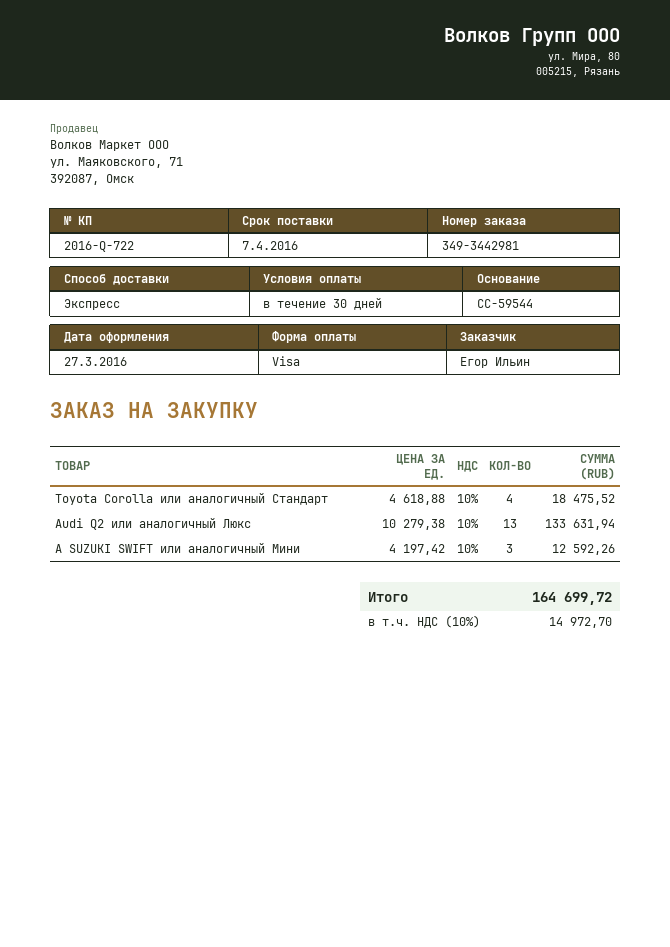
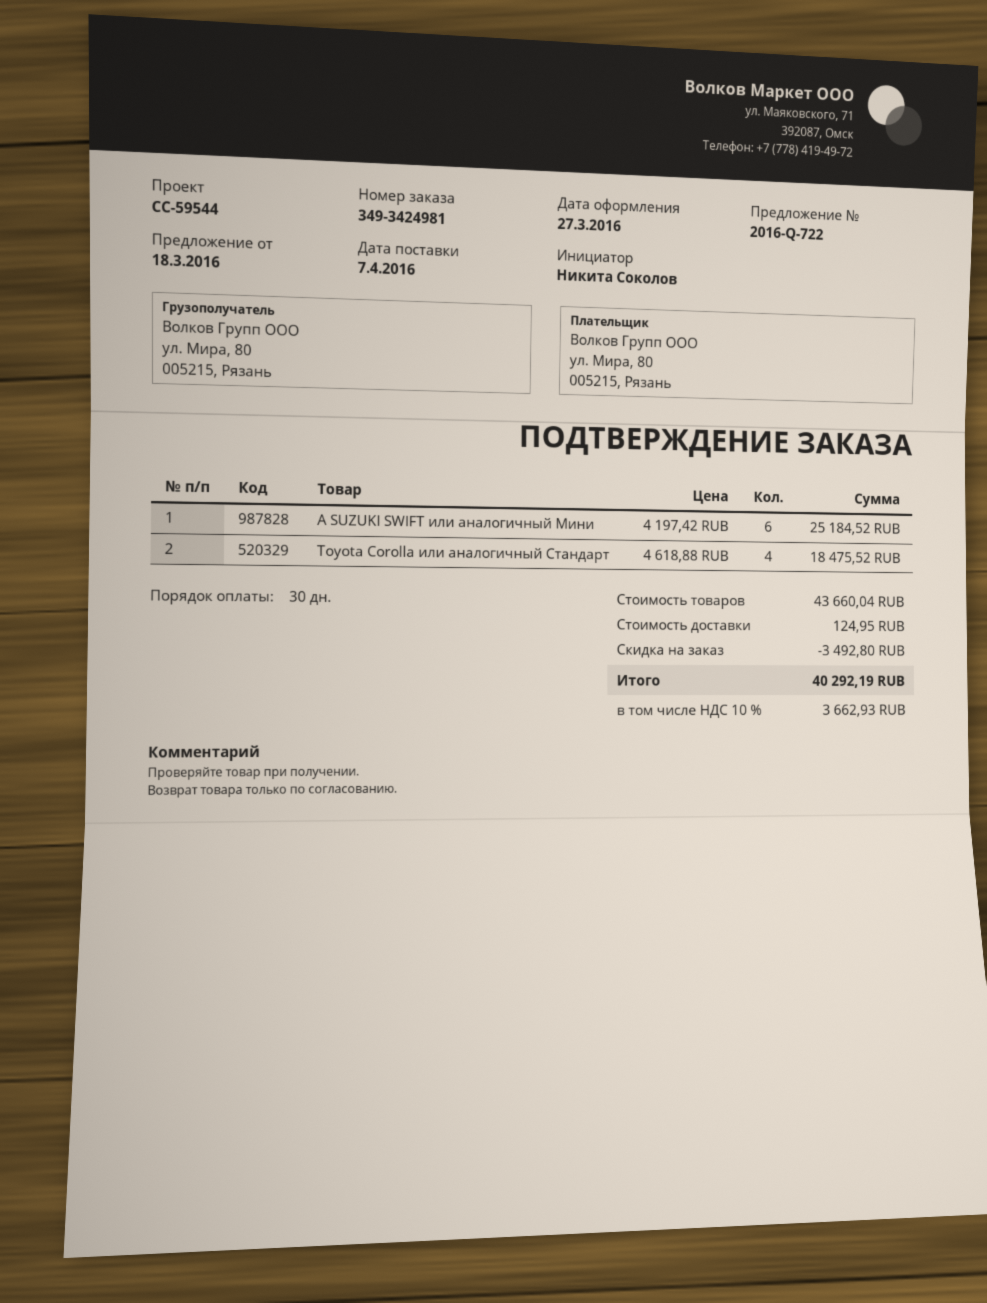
order number: 349-3442981 -> 349-3424981
ordered by: Егор Ильин -> Никита Соколов
Audi Q2 или аналогичный Люкс: 13 x 10279.38 = 133631.94 -> none
A SUZUKI SWIFT или аналогичный Мини: 3 x 4197.42 = 12592.26 -> 6 x 4197.42 = 25184.52
discount: none -> 3492.80
shipping: none -> 124.95
tax: 10% = 14972.70 -> 10% = 3662.93
total: 164699.72 -> 40292.19

